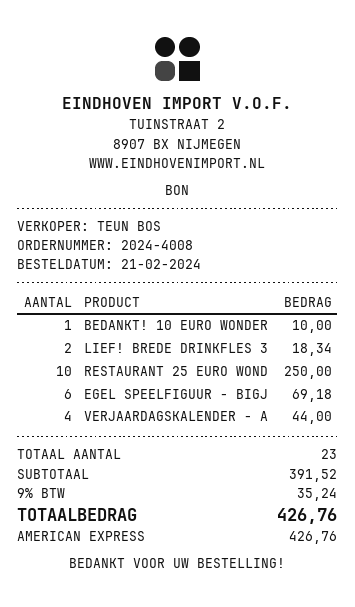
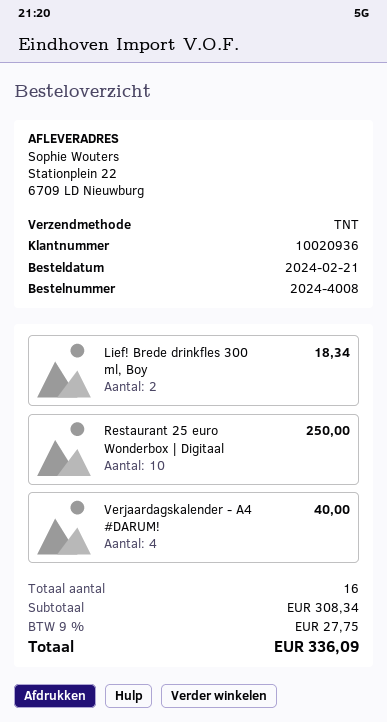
BEDANKT! 10 EURO WONDER: 1 for 10.00 -> none
EGEL SPEELFIGUUR - BIGJ: 6 for 69.18 -> none
VERJAARDAGSKALENDER - A: 4 for 44.00 -> 4 for 40.00
total quantity: 23 -> 16
subtotal: 391.52 -> 308.34
tax: 9% = 35.24 -> 9% = 27.75
total: 426.76 -> 336.09

